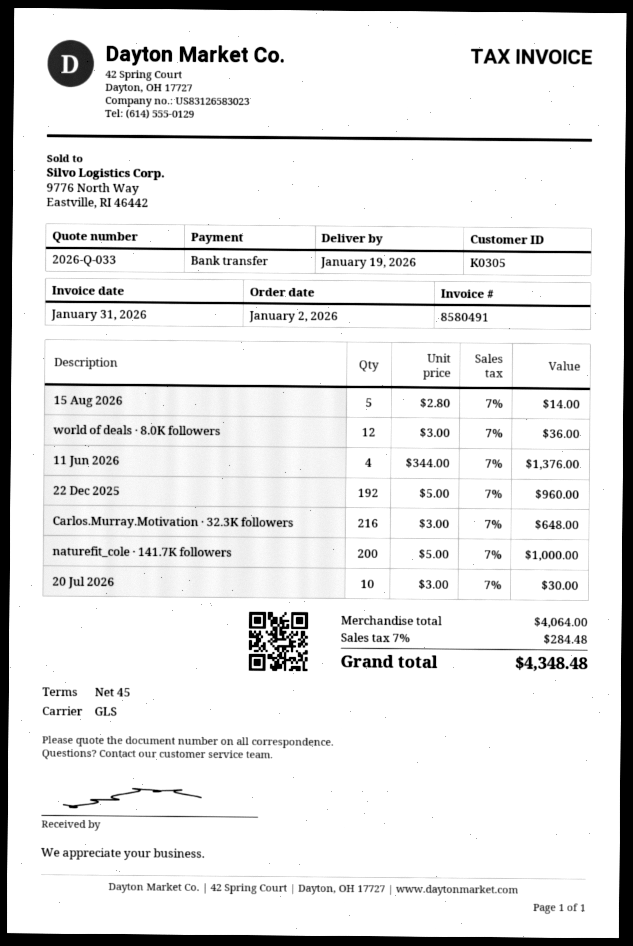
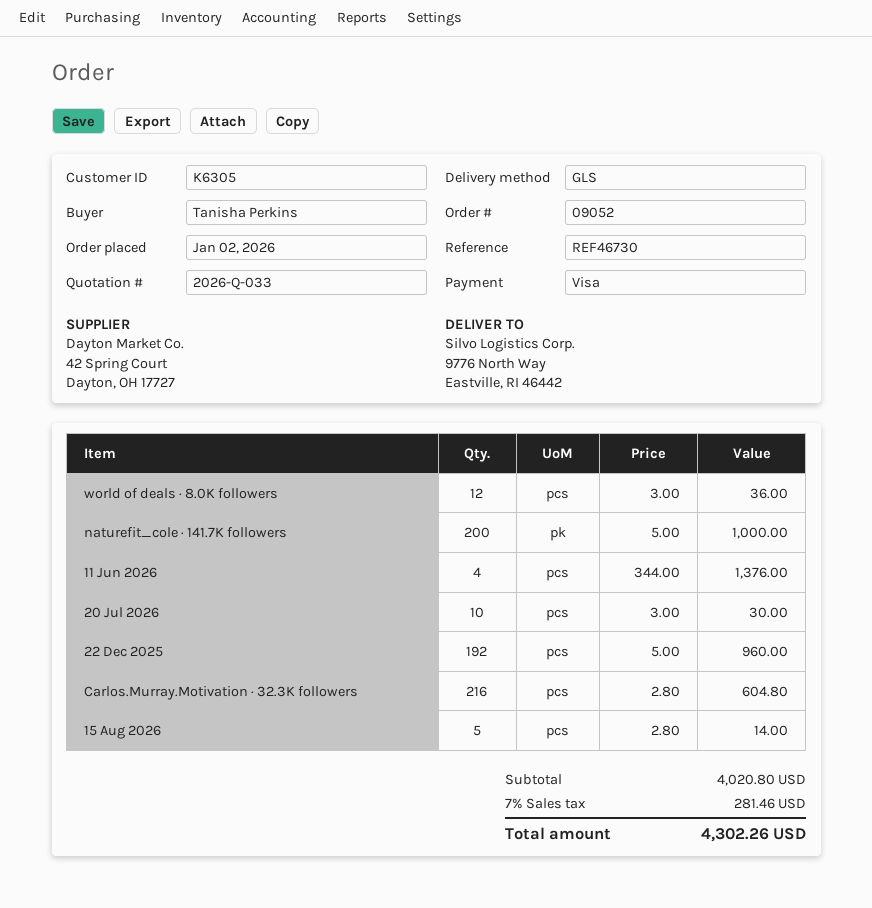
customer number: K0305 -> K6305
payment method: bank transfer -> Visa
Carlos.Murray.Motivation · 32.3K followers: 216 x 3.00 = 648.00 -> 216 x 2.80 = 604.80
subtotal: 4064.00 -> 4020.80
tax: 7% = 284.48 -> 7% = 281.46
total: 4348.48 -> 4302.26

